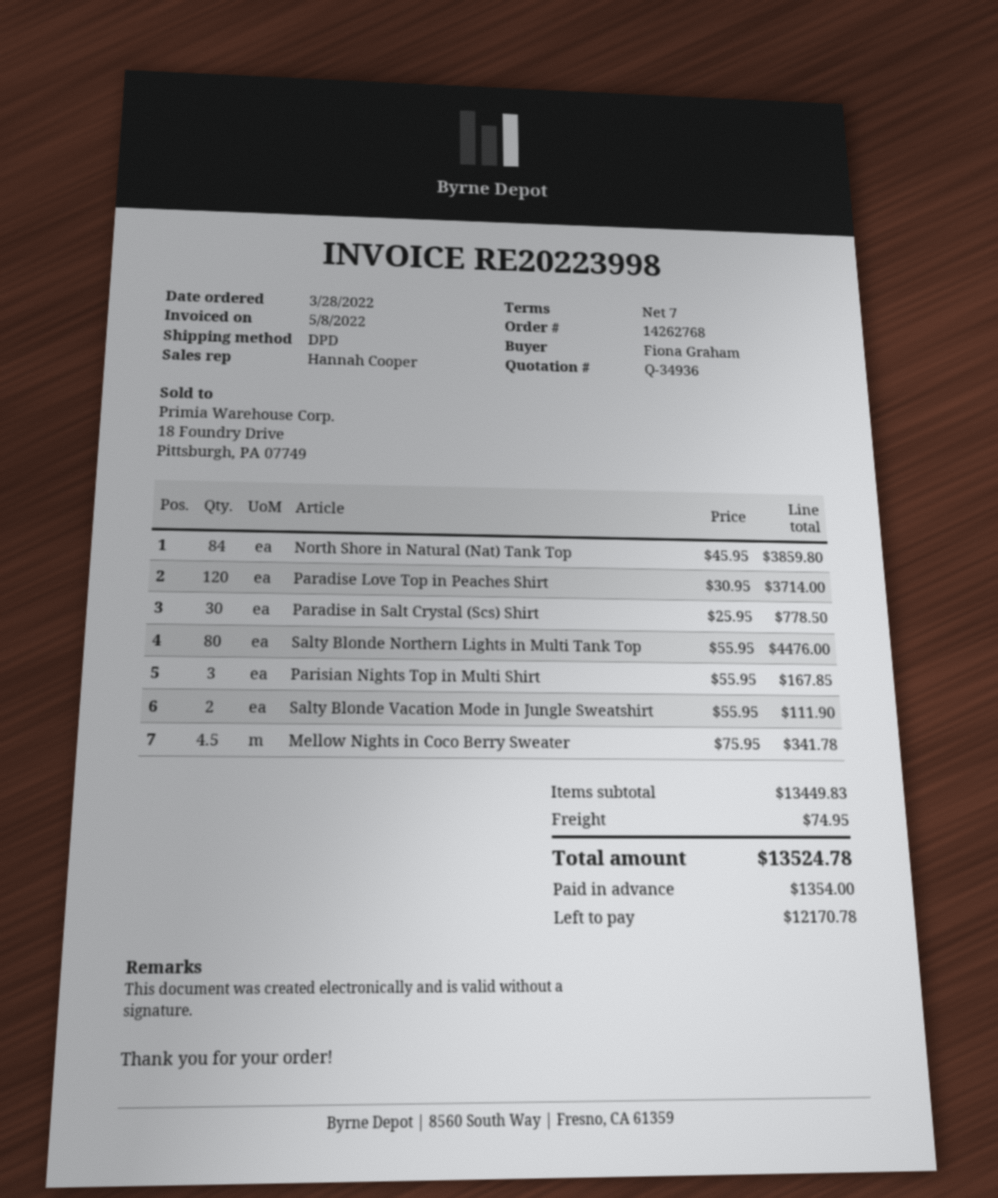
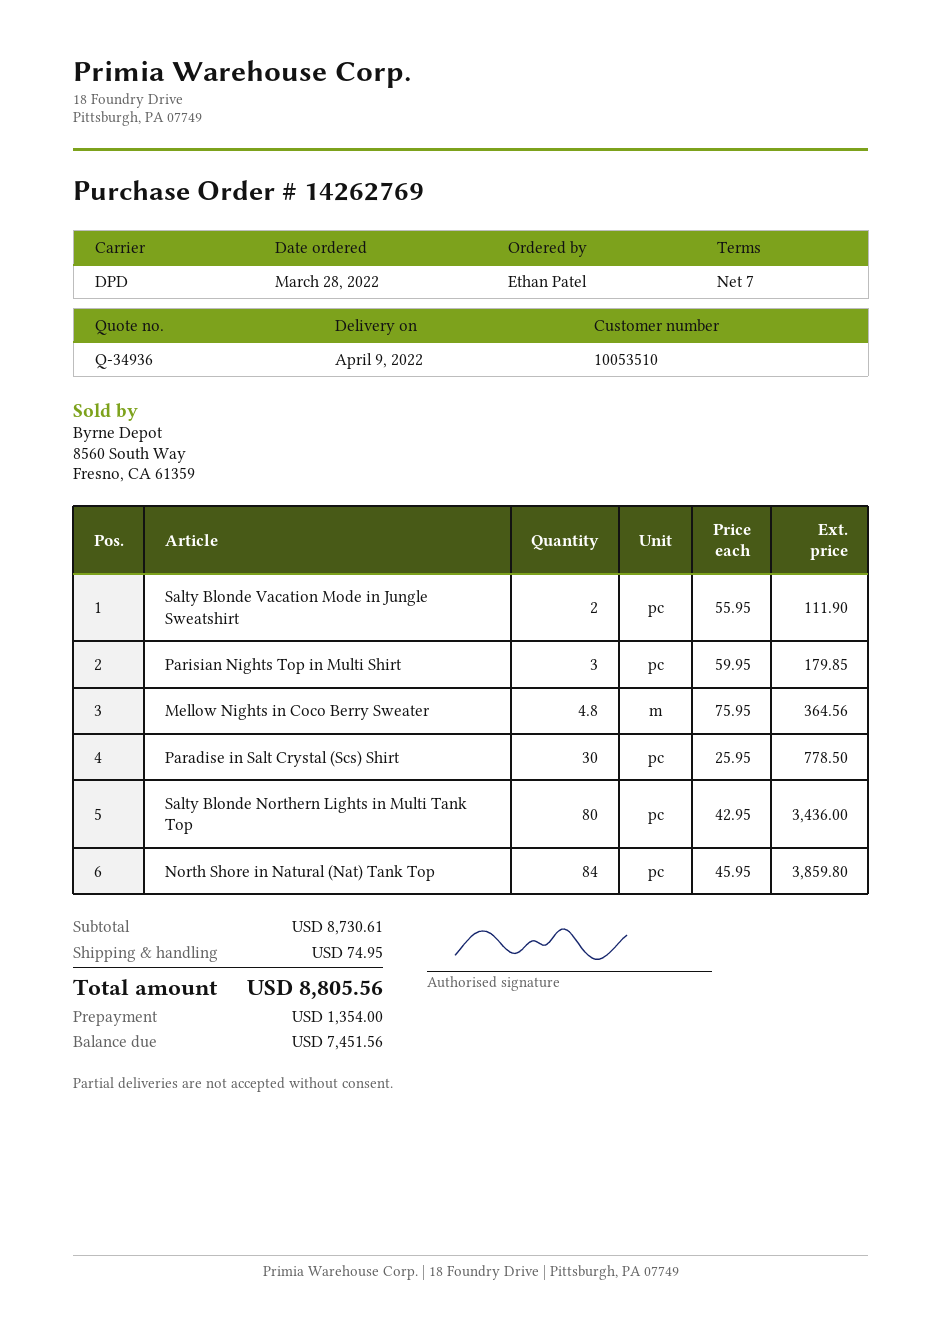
order number: 14262768 -> 14262769
ordered by: Fiona Graham -> Ethan Patel
Paradise Love Top in Peaches Shirt: 120 x 30.95 = 3714.00 -> none
Salty Blonde Northern Lights in Multi Tank Top: 80 x 55.95 = 4476.00 -> 80 x 42.95 = 3436.00
Parisian Nights Top in Multi Shirt: 3 x 55.95 = 167.85 -> 3 x 59.95 = 179.85
Mellow Nights in Coco Berry Sweater: 4.5 x 75.95 = 341.78 -> 4.8 x 75.95 = 364.56
subtotal: 13449.83 -> 8730.61
total: 13524.78 -> 8805.56
balance: 12170.78 -> 7451.56

